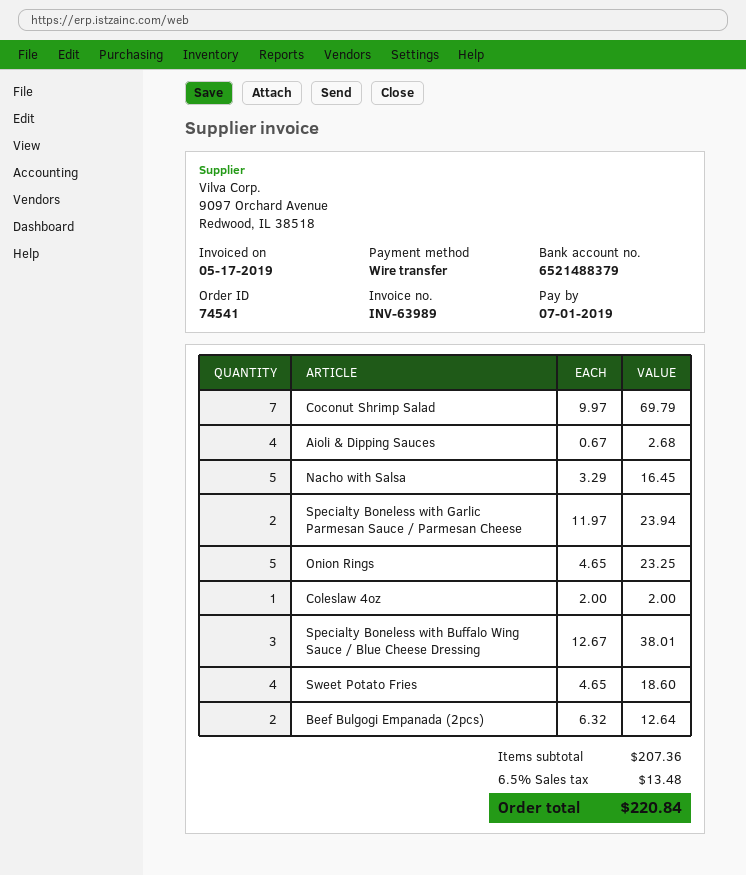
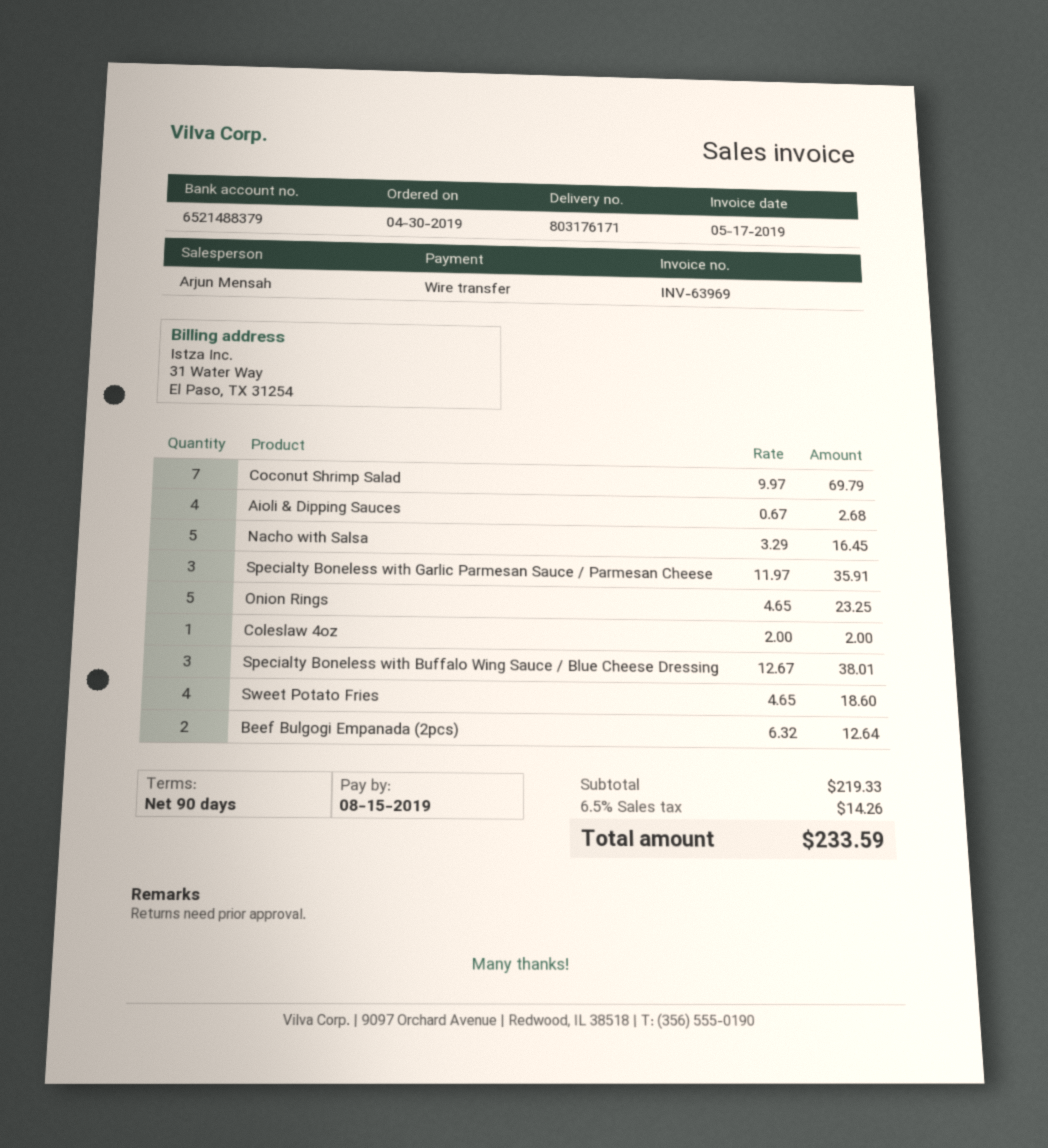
invoice number: INV-63989 -> INV-63969
due date: 2019-07-01 -> 2019-08-15
Specialty Boneless with Garlic Parmesan Sauce / Parmesan Cheese: 2 x 11.97 = 23.94 -> 3 x 11.97 = 35.91
subtotal: 207.36 -> 219.33
tax: 6.5% = 13.48 -> 6.5% = 14.26
total: 220.84 -> 233.59

